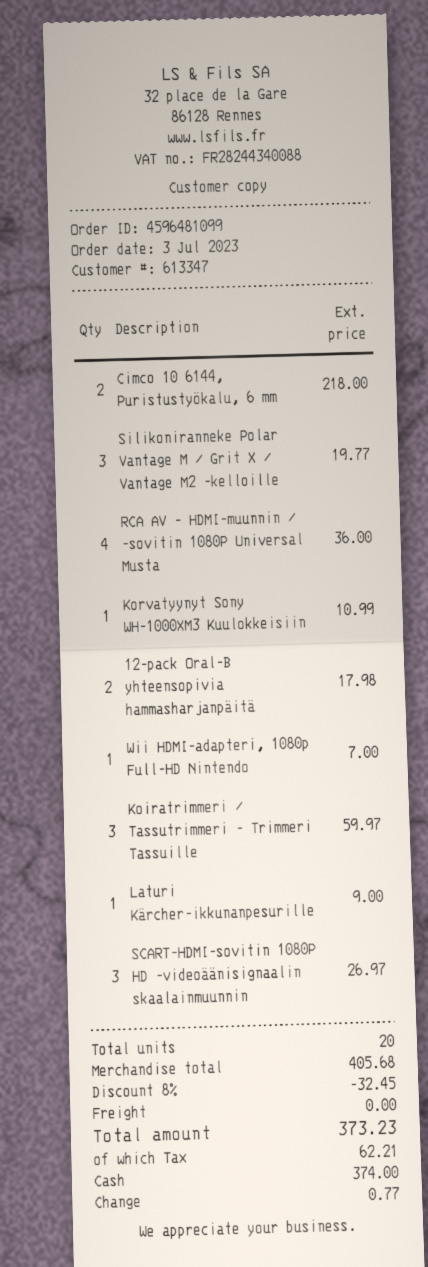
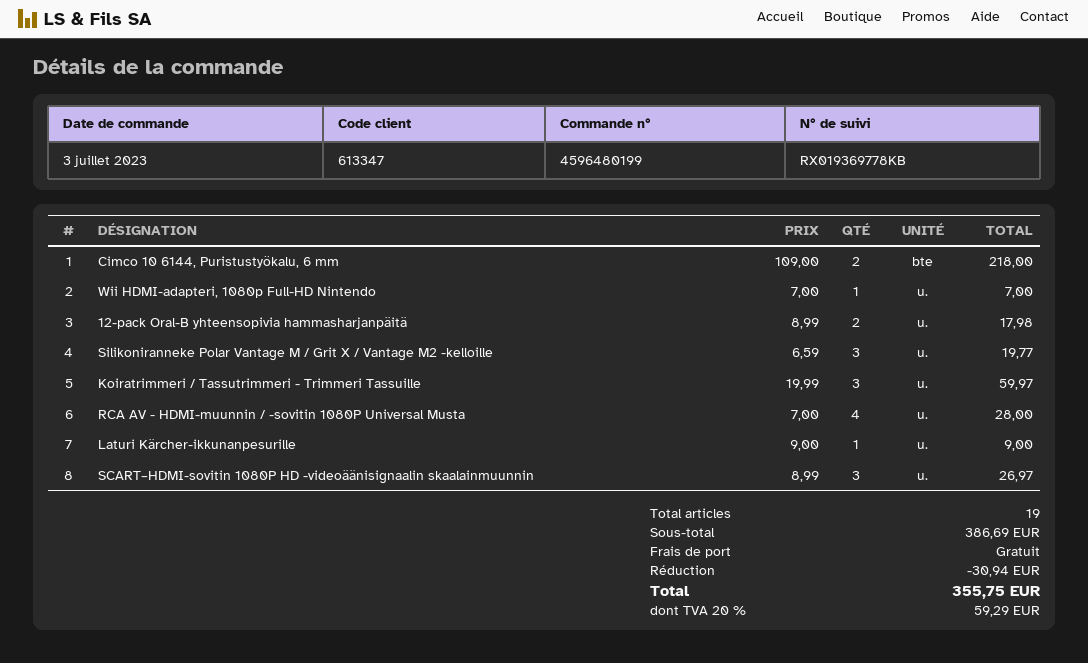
order number: 4596481099 -> 4596480199
RCA AV - HDMI-muunnin / -sovitin 1080P Universal Musta: 4 for 36.00 -> 4 for 28.00
Korvatyynyt Sony WH-1000XM3 Kuulokkeisiin: 1 for 10.99 -> none
total quantity: 20 -> 19
subtotal: 405.68 -> 386.69
discount: 32.45 -> 30.94
tax: 62.21 -> 59.29
total: 373.23 -> 355.75

